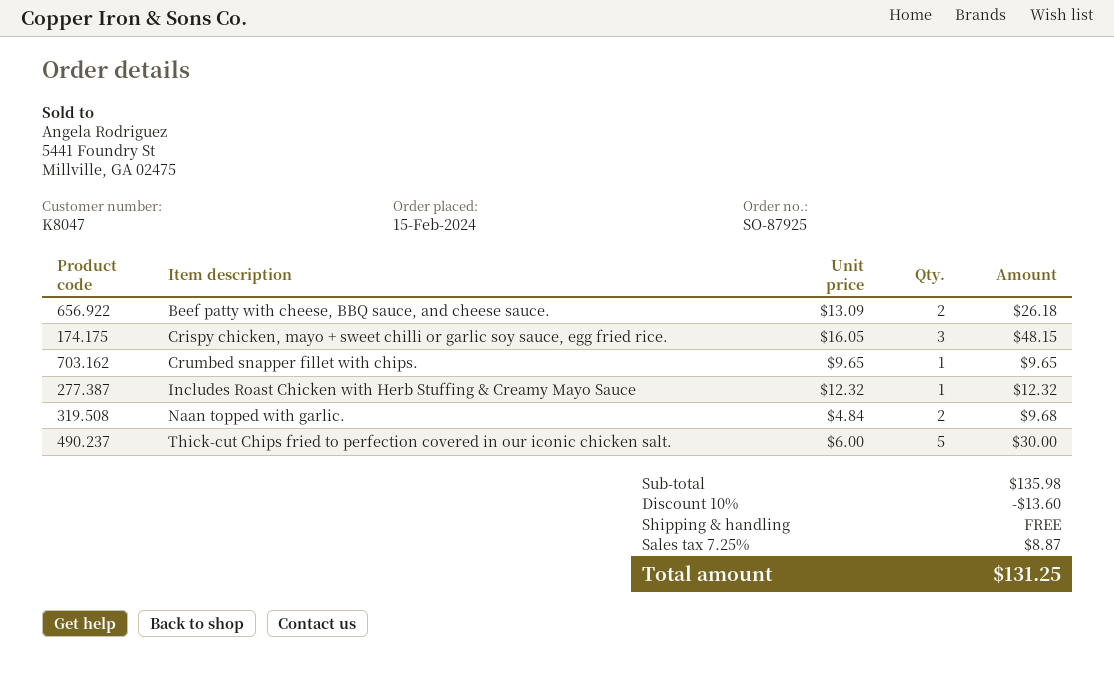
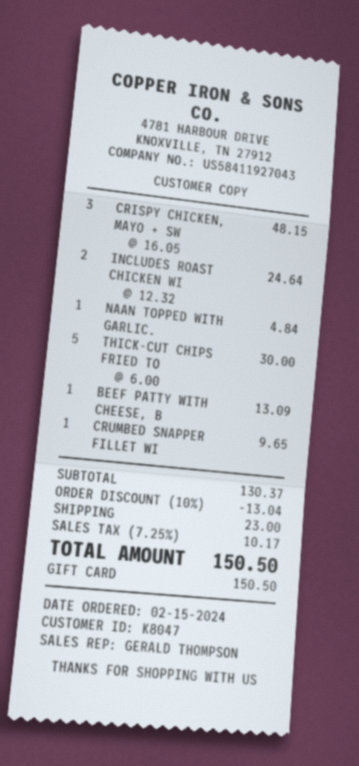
Beef patty with cheese, BBQ sauce, and cheese sauce.: 2 x 13.09 = 26.18 -> 1 x 13.09 = 13.09
Includes Roast Chicken with Herb Stuffing & Creamy Mayo Sauce: 1 x 12.32 = 12.32 -> 2 x 12.32 = 24.64
Naan topped with garlic.: 2 x 4.84 = 9.68 -> 1 x 4.84 = 4.84
subtotal: 135.98 -> 130.37
discount: 10% = 13.60 -> 10% = 13.04
shipping: 0.00 -> 23.00
tax: 7.25% = 8.87 -> 7.25% = 10.17
total: 131.25 -> 150.50

